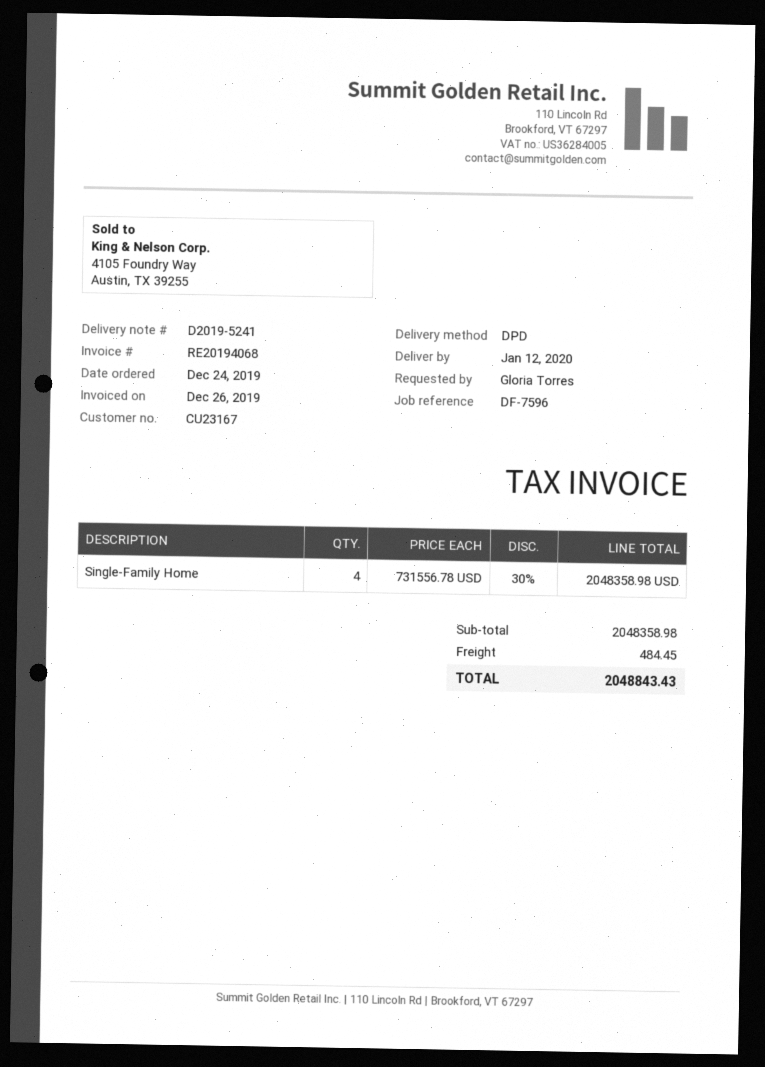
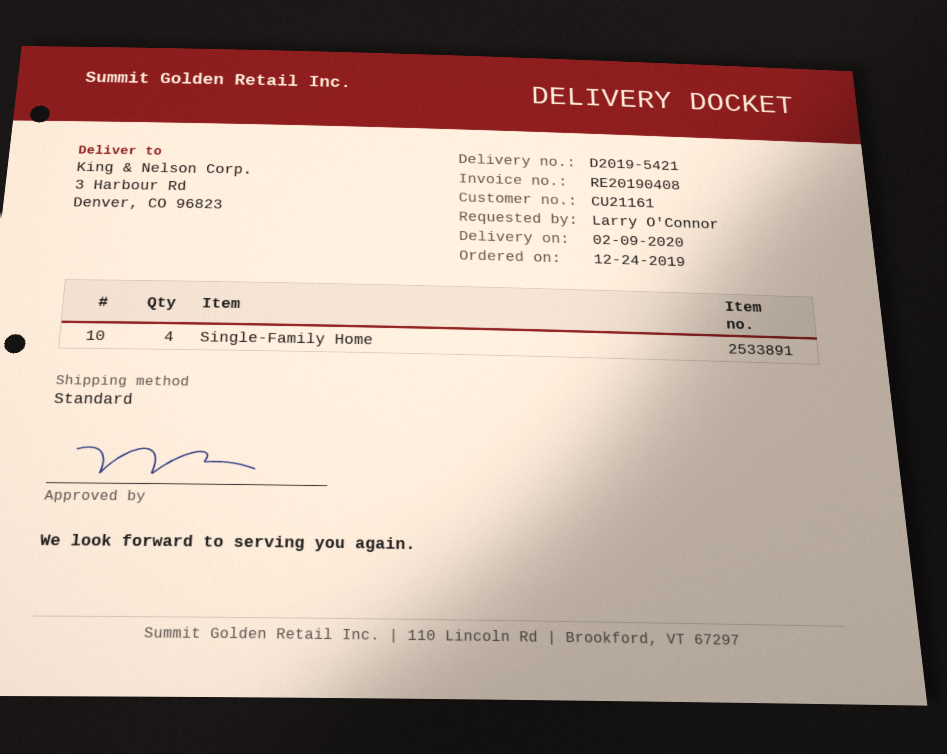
delivery note number: D2019-5241 -> D2019-5421
delivery date: 2020-01-12 -> 2020-02-09
invoice number: RE20194068 -> RE20190408
customer number: CU23167 -> CU21161
ordered by: Gloria Torres -> Larry O'Connor
shipping method: DPD -> standard

